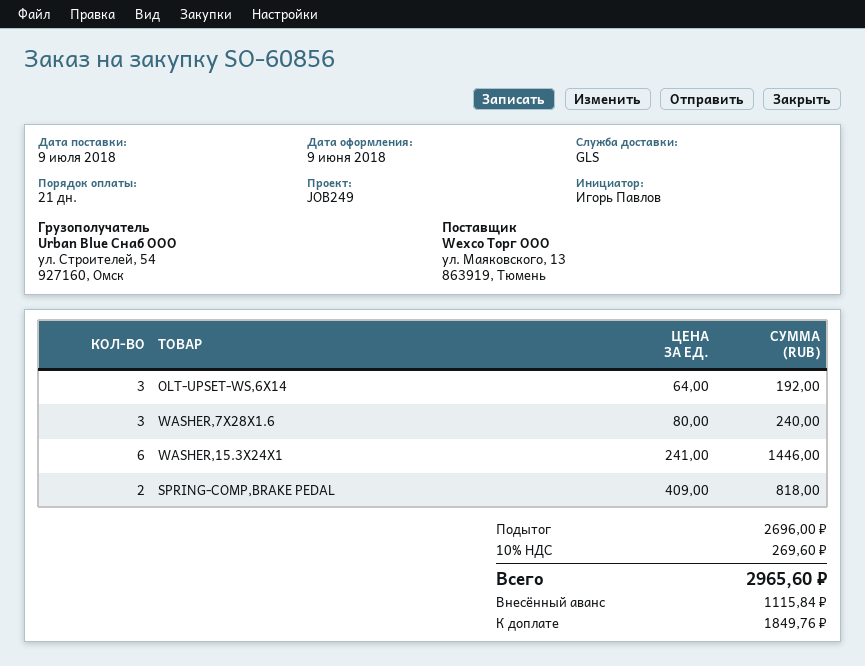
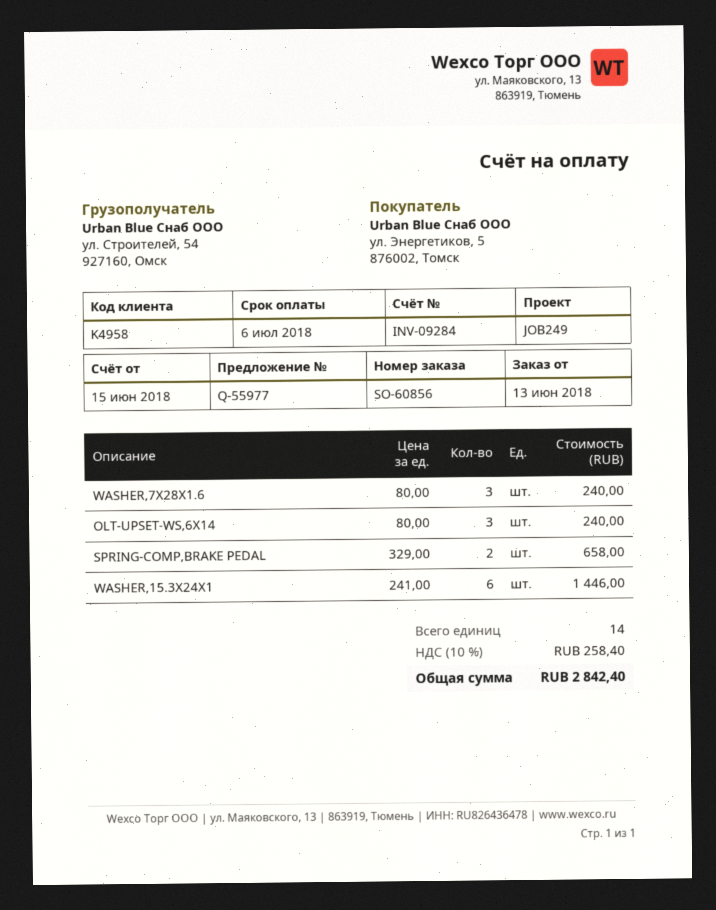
order date: 2018-06-09 -> 2018-06-13
OLT-UPSET-WS,6X14: 3 x 64.00 = 192.00 -> 3 x 80.00 = 240.00
SPRING-COMP,BRAKE PEDAL: 2 x 409.00 = 818.00 -> 2 x 329.00 = 658.00
tax: 10% = 269.60 -> 10% = 258.40
total: 2965.60 -> 2842.40

